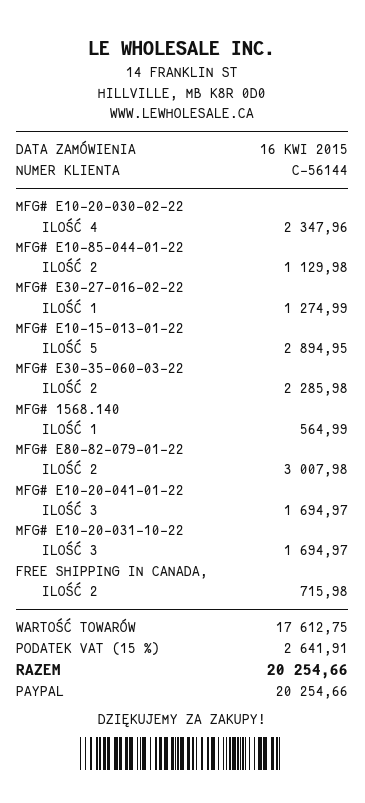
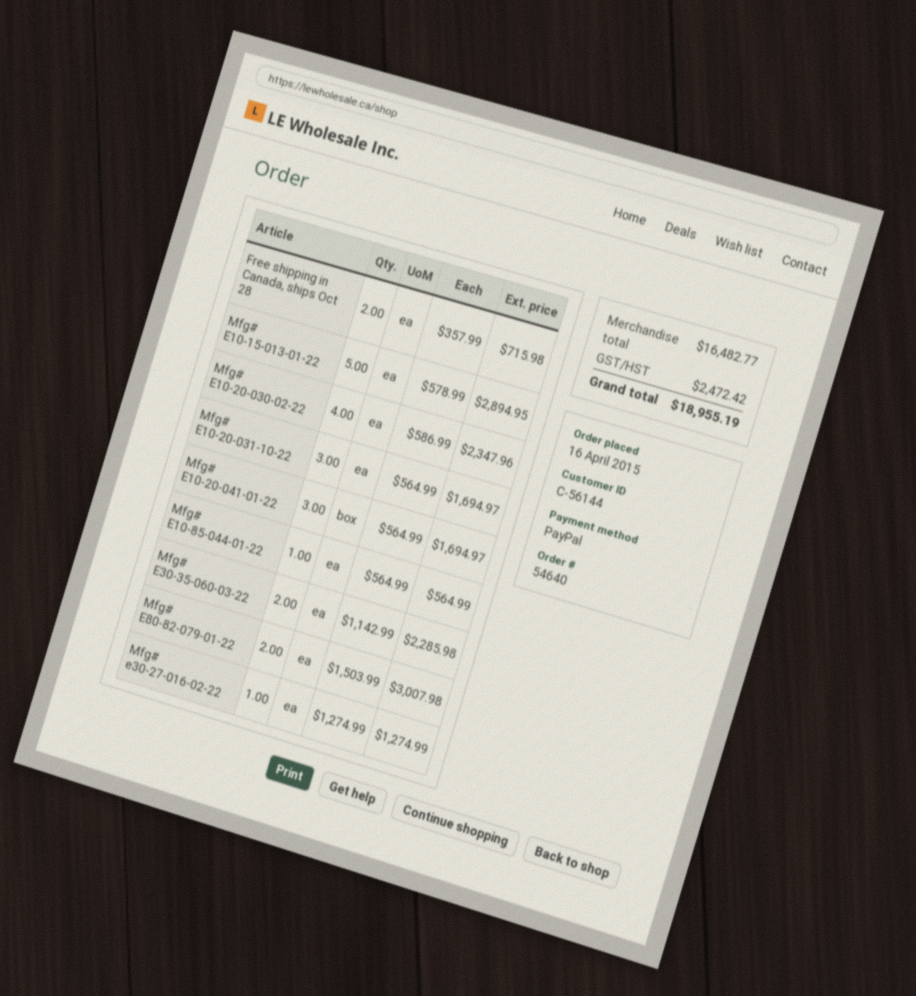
MFG# E10-85-044-01-22: 2 for 1129.98 -> 1 for 564.99
MFG# 1568.140: 1 for 564.99 -> none
subtotal: 17612.75 -> 16482.77
tax: 2641.91 -> 2472.42
total: 20254.66 -> 18955.19

